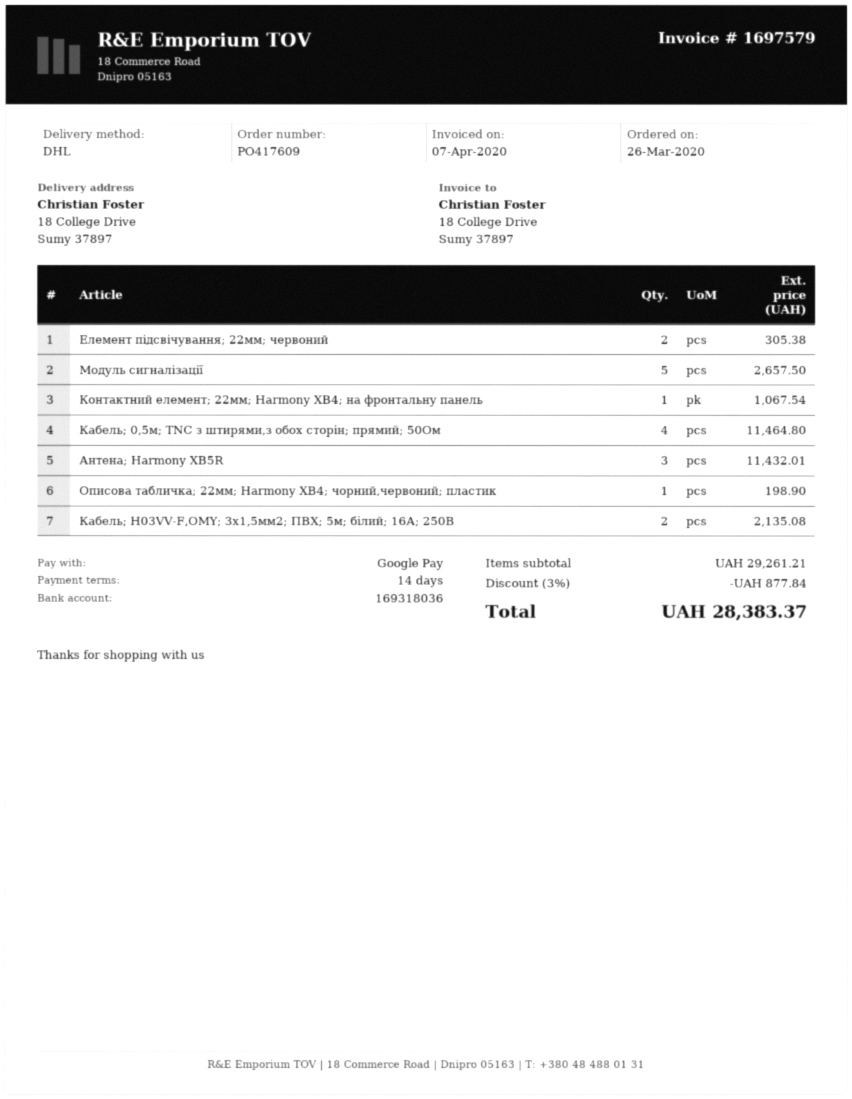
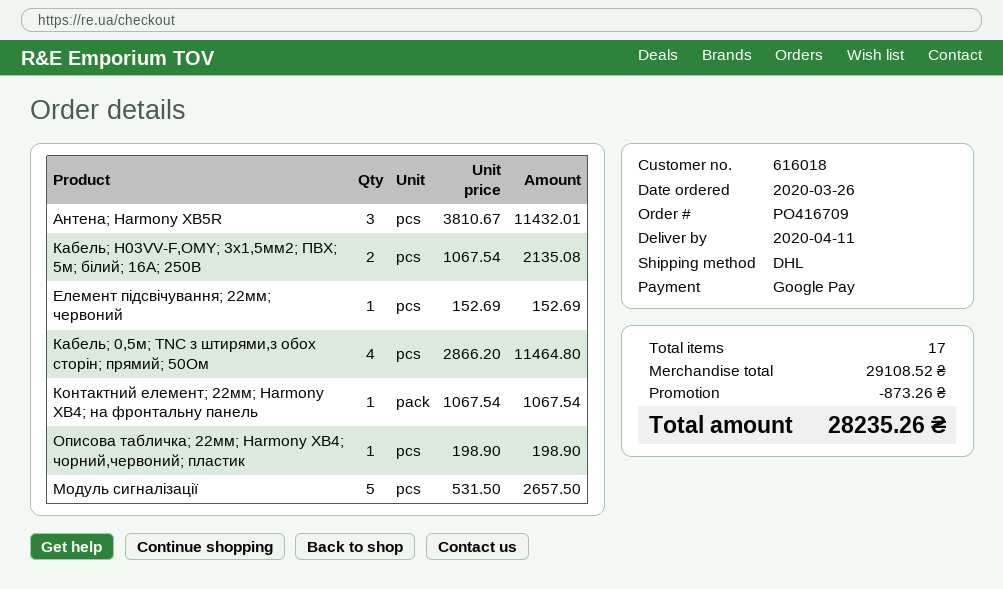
order number: PO417609 -> PO416709
Елемент підсвічування; 22мм; червоний: 2 for 305.38 -> 1 for 152.69
subtotal: 29261.21 -> 29108.52
discount: 877.84 -> 873.26
total: 28383.37 -> 28235.26

